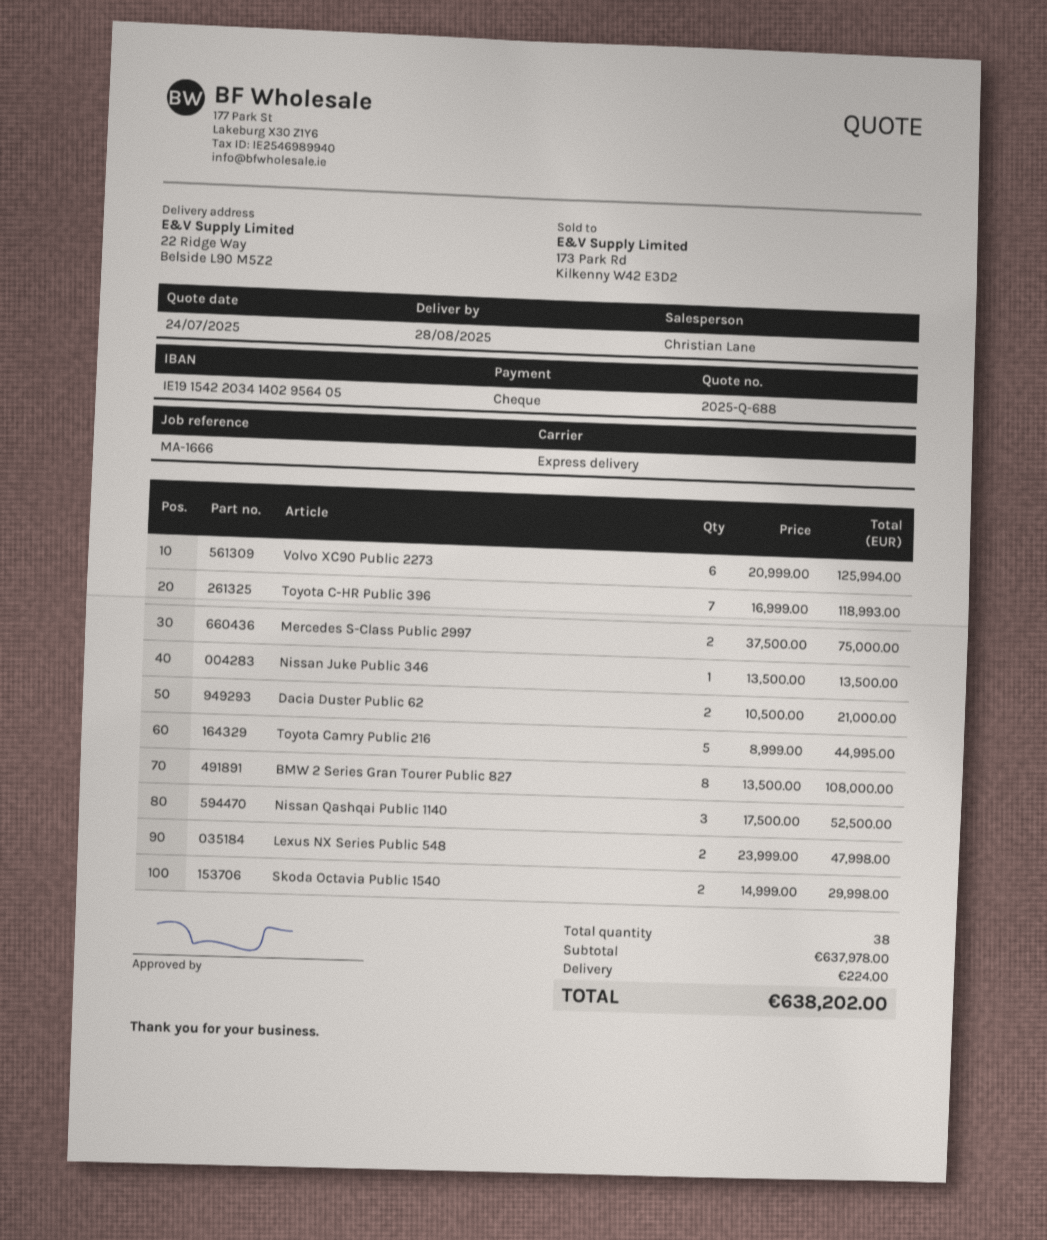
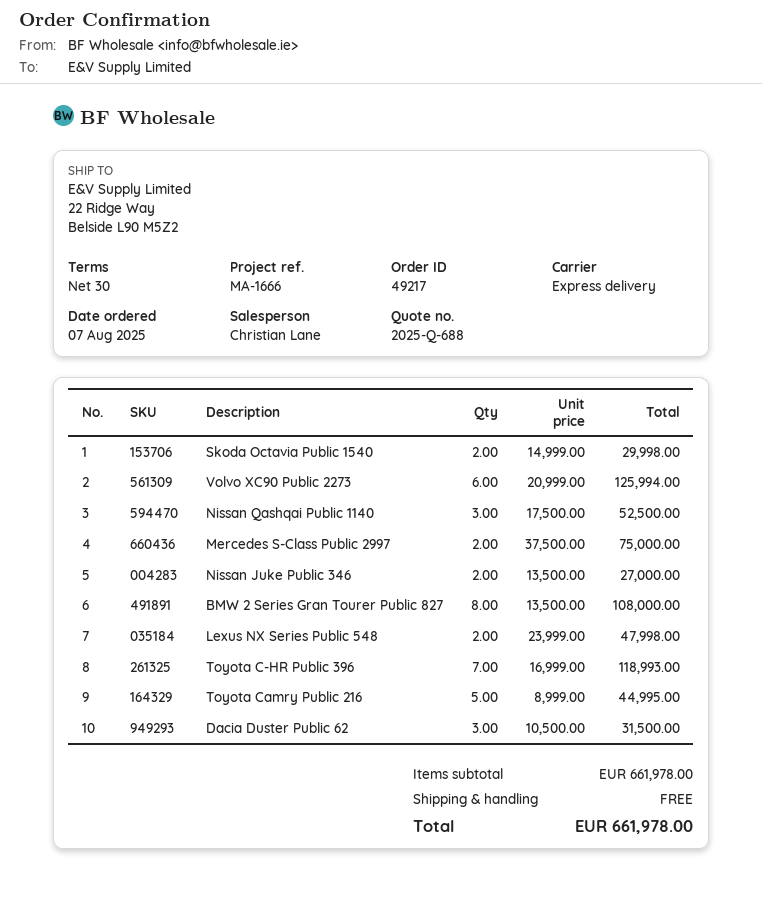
Nissan Juke Public 346: 1 x 13500.00 = 13500.00 -> 2 x 13500.00 = 27000.00
Dacia Duster Public 62: 2 x 10500.00 = 21000.00 -> 3 x 10500.00 = 31500.00
subtotal: 637978.00 -> 661978.00
shipping: 224.00 -> 0.00
total: 638202.00 -> 661978.00

